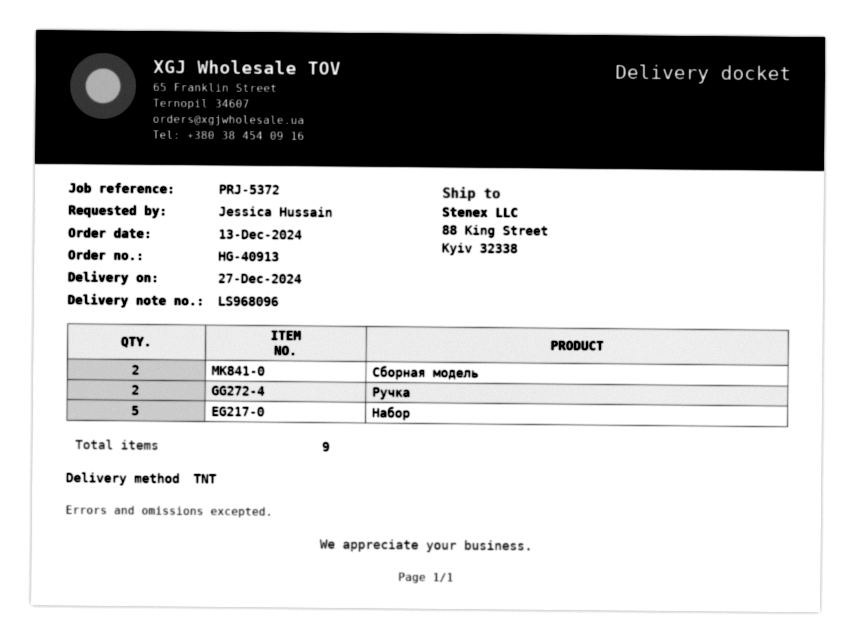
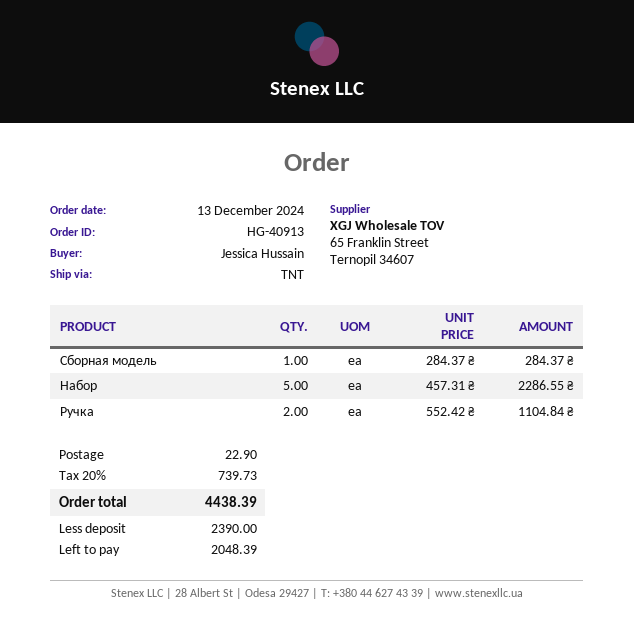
Сборная модель: 2 -> 1

